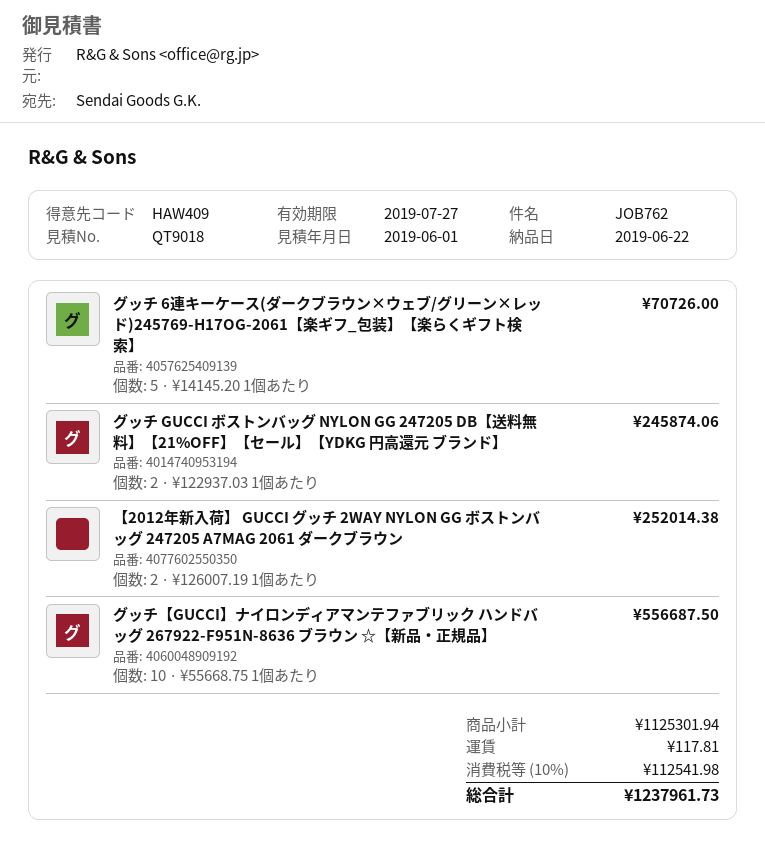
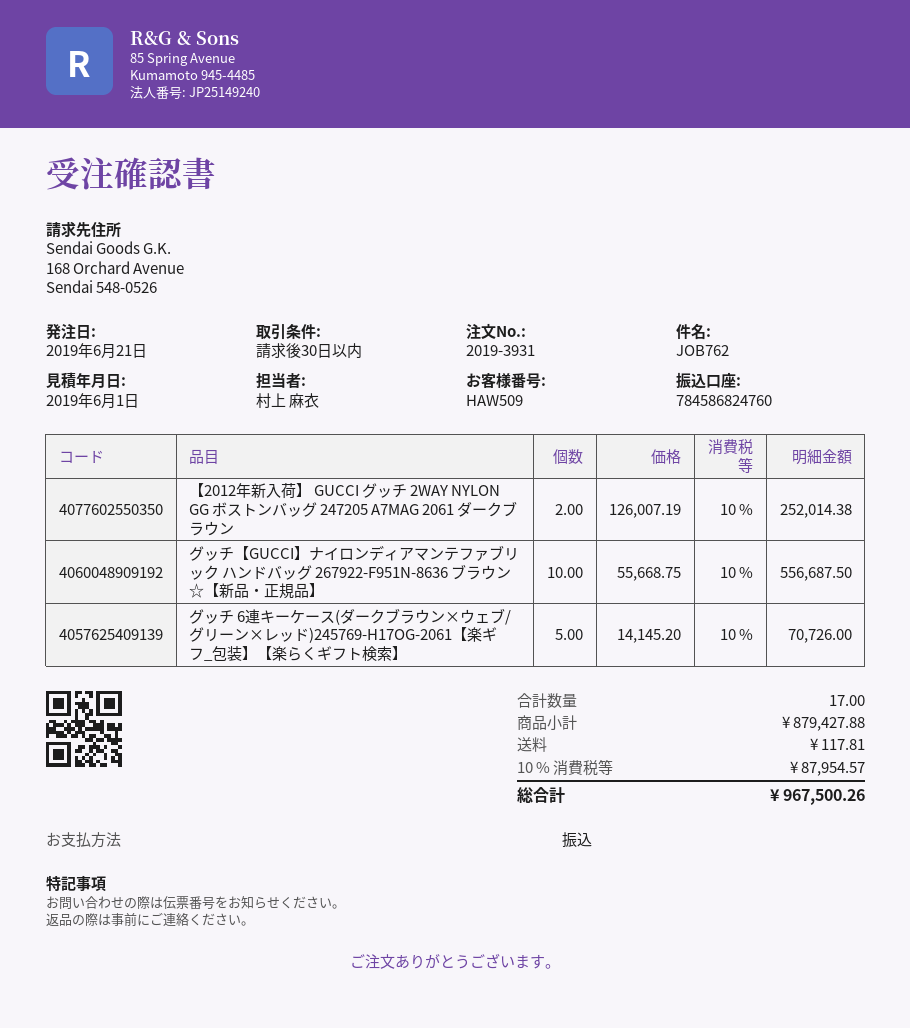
customer number: HAW409 -> HAW509
グッチ GUCCI ボストンバッグ NYLON GG 247205 DB【送料無料】【21%OFF】【セール】【YDKG 円高還元 ブランド】: 2 x 122937.03 = 245874.06 -> none
subtotal: 1125301.94 -> 879427.88
tax: 10% = 112541.98 -> 10% = 87954.57
total: 1237961.73 -> 967500.26

